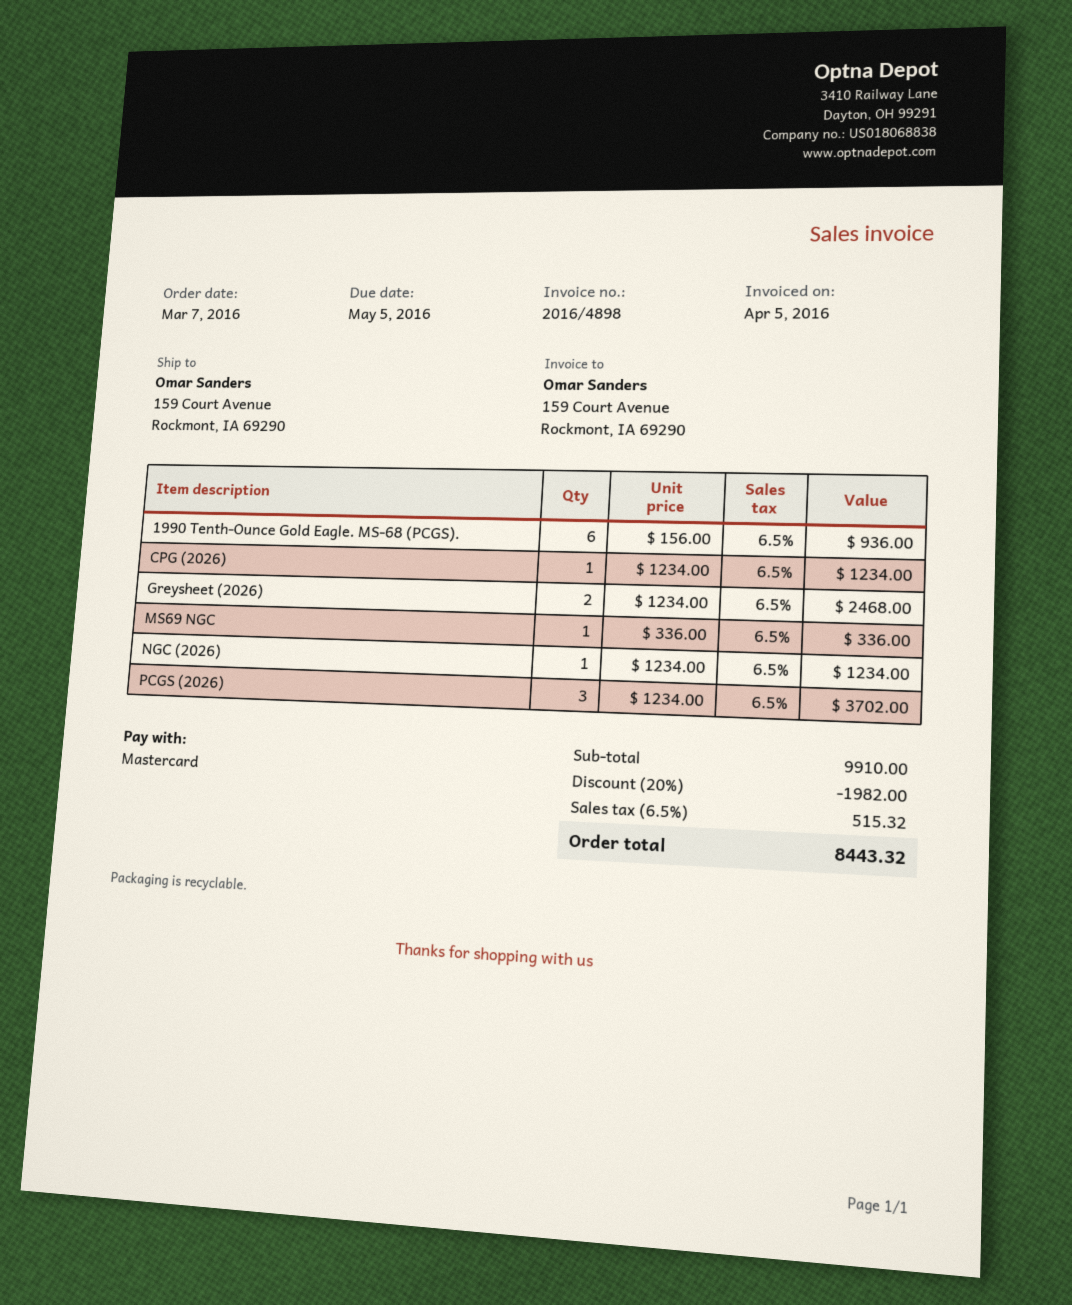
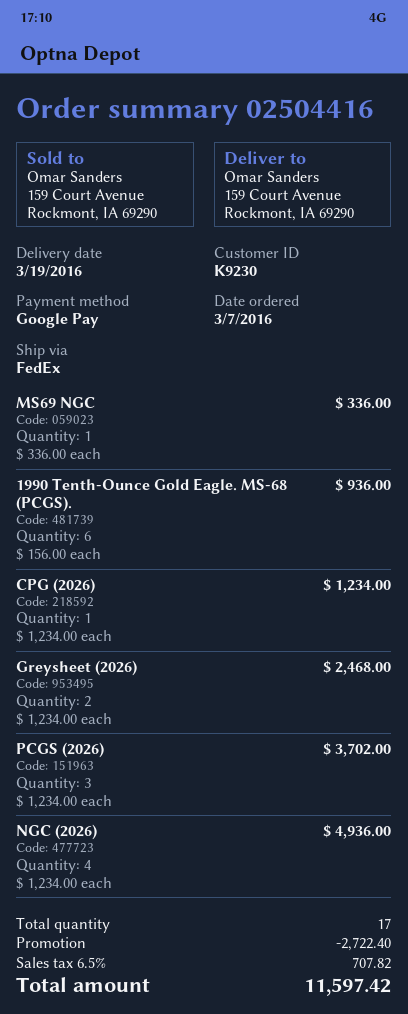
payment method: Mastercard -> Google Pay
NGC (2026): 1 x 1234.00 = 1234.00 -> 4 x 1234.00 = 4936.00
discount: 1982.00 -> 2722.40
tax: 6.5% = 515.32 -> 6.5% = 707.82
total: 8443.32 -> 11597.42

